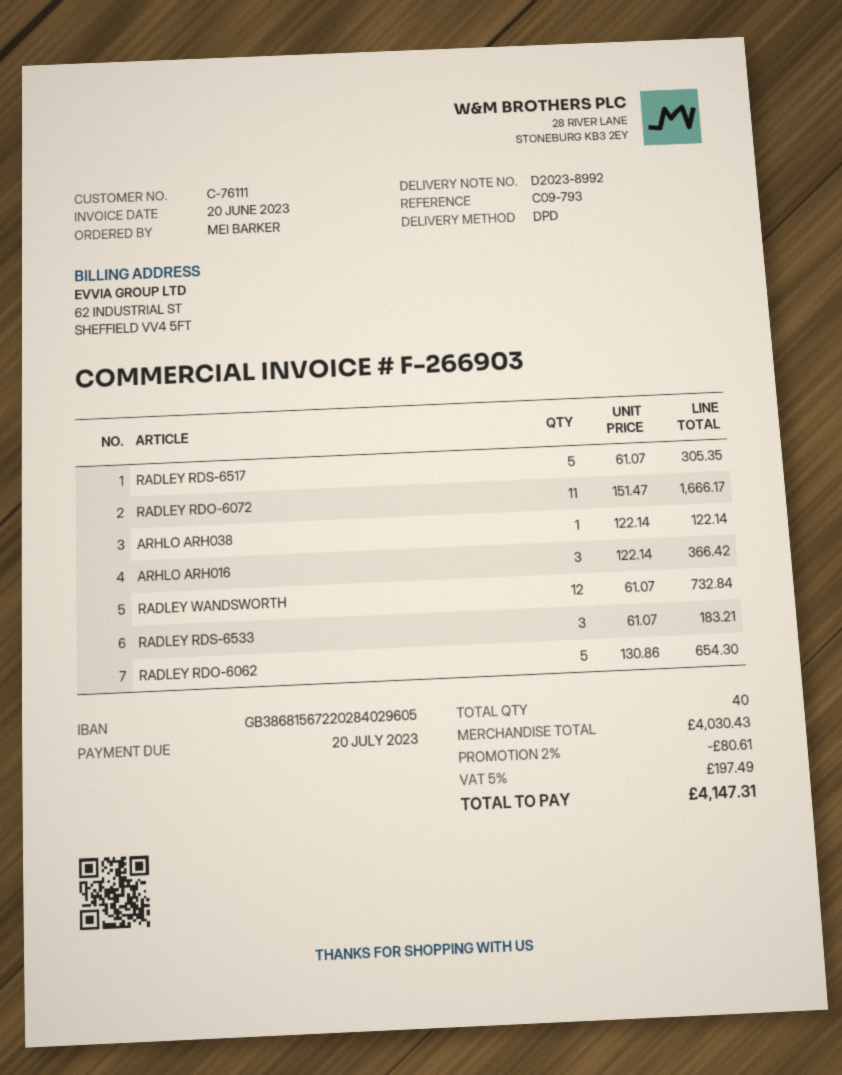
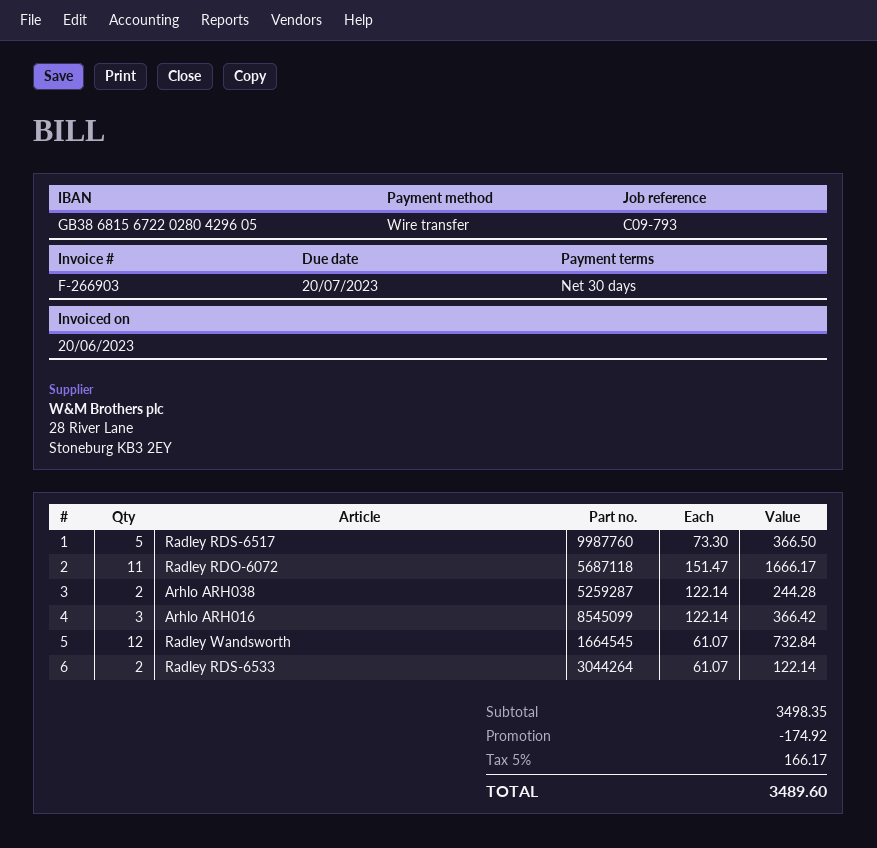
bank account: GB38681567220284029605 -> GB38681567220280429605
RADLEY RDS-6517: 5 x 61.07 = 305.35 -> 5 x 73.30 = 366.50
ARHLO ARH038: 1 x 122.14 = 122.14 -> 2 x 122.14 = 244.28
RADLEY RDS-6533: 3 x 61.07 = 183.21 -> 2 x 61.07 = 122.14
RADLEY RDO-6062: 5 x 130.86 = 654.30 -> none
subtotal: 4030.43 -> 3498.35
discount: 80.61 -> 174.92
tax: 5% = 197.49 -> 5% = 166.17
total: 4147.31 -> 3489.60

